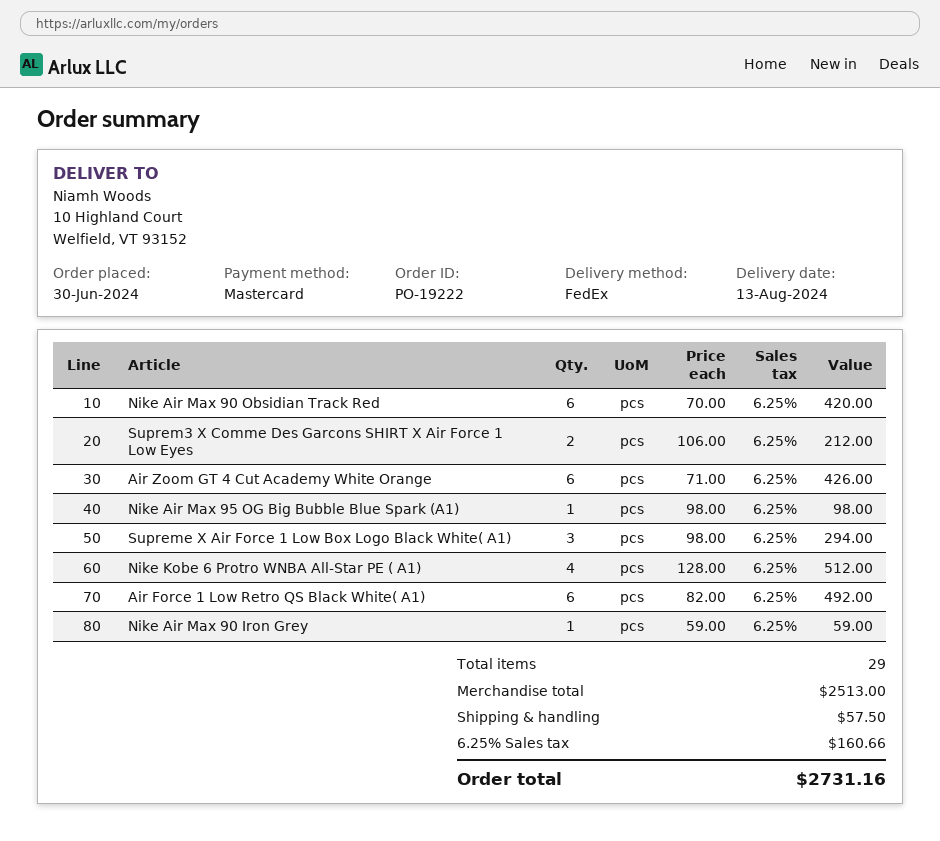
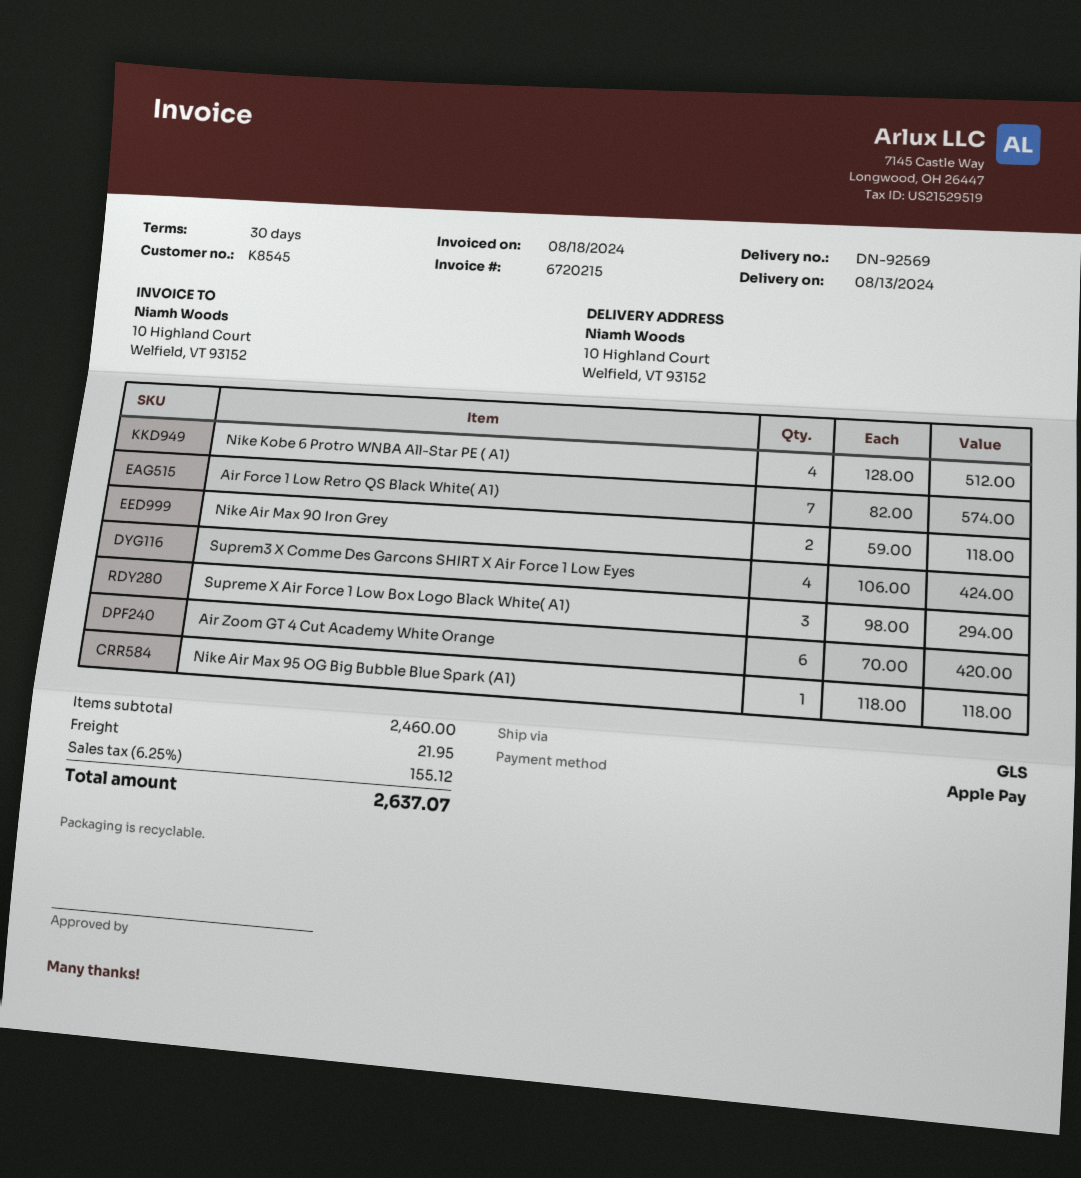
payment method: Mastercard -> Apple Pay
shipping method: FedEx -> GLS
Nike Air Max 90 Obsidian Track Red: 6 x 70.00 = 420.00 -> none
Suprem3 X Comme Des Garcons SHIRT X Air Force 1 Low Eyes: 2 x 106.00 = 212.00 -> 4 x 106.00 = 424.00
Air Zoom GT 4 Cut Academy White Orange: 6 x 71.00 = 426.00 -> 6 x 70.00 = 420.00
Nike Air Max 95 OG Big Bubble Blue Spark (A1): 1 x 98.00 = 98.00 -> 1 x 118.00 = 118.00
Air Force 1 Low Retro QS Black White( A1): 6 x 82.00 = 492.00 -> 7 x 82.00 = 574.00
Nike Air Max 90 Iron Grey: 1 x 59.00 = 59.00 -> 2 x 59.00 = 118.00
subtotal: 2513.00 -> 2460.00
shipping: 57.50 -> 21.95
tax: 6.25% = 160.66 -> 6.25% = 155.12
total: 2731.16 -> 2637.07

